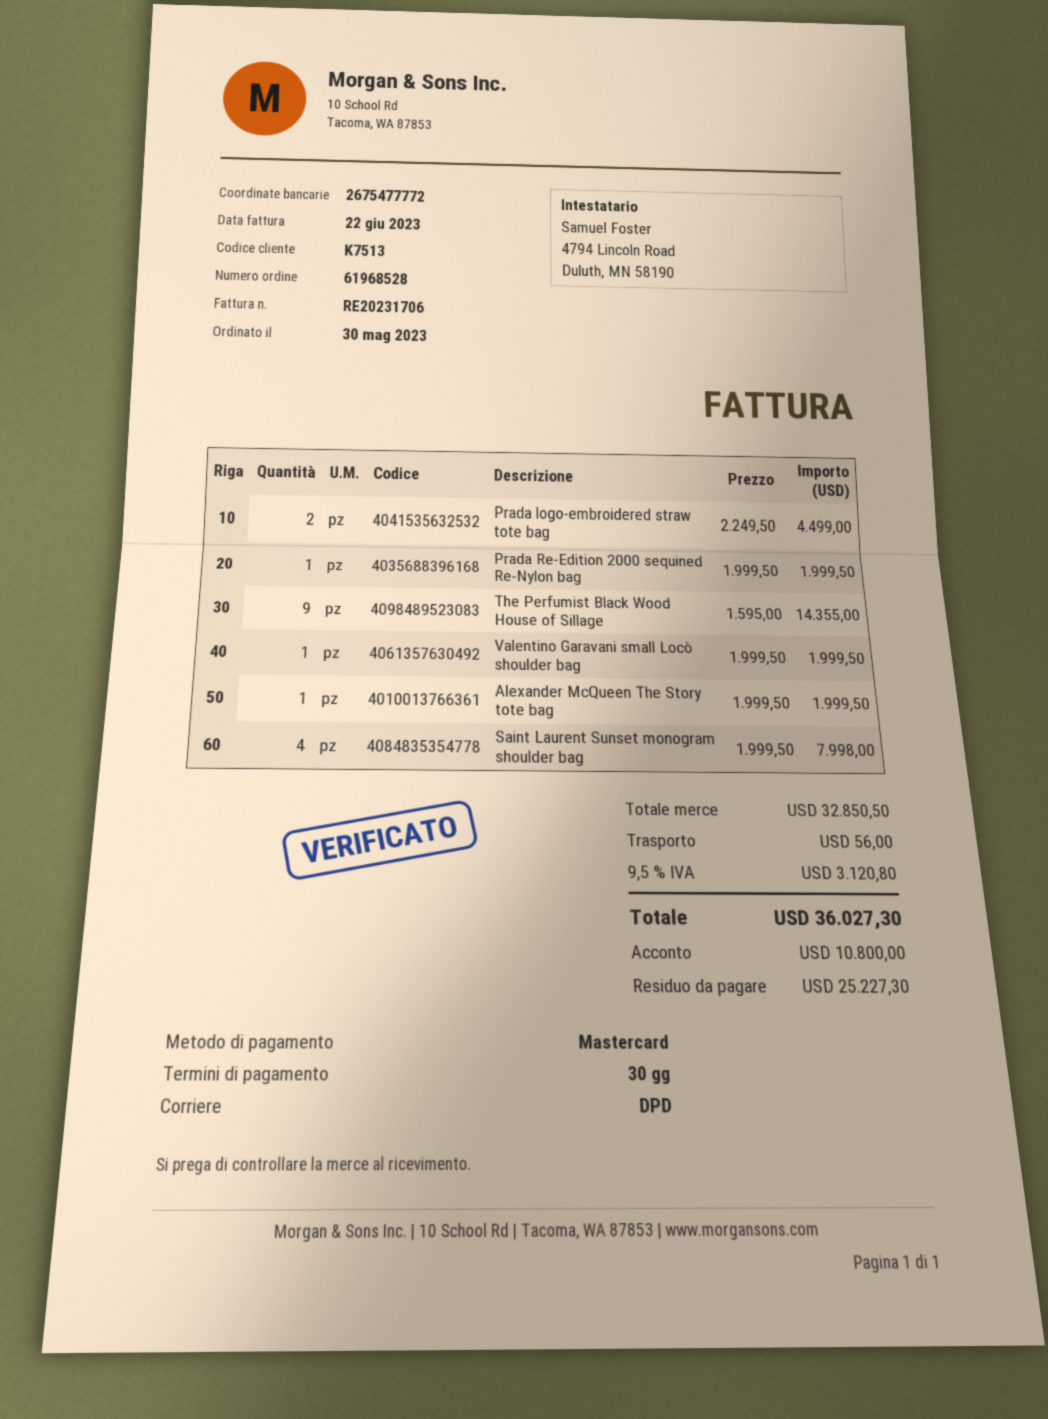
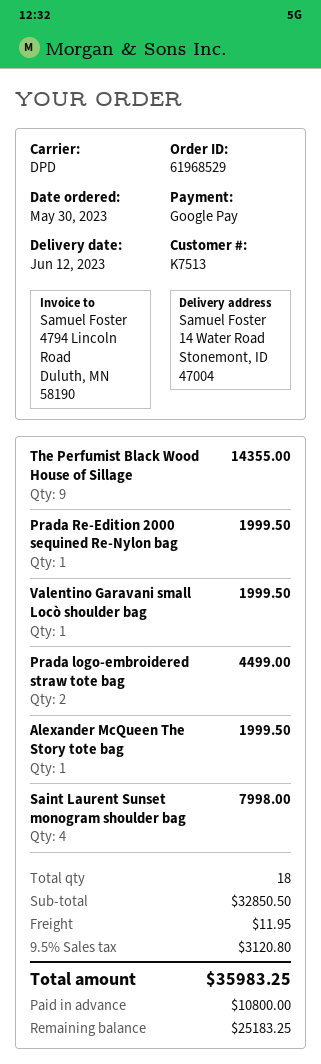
order number: 61968528 -> 61968529
payment method: Mastercard -> Google Pay
shipping: 56.00 -> 11.95
total: 36027.30 -> 35983.25
balance: 25227.30 -> 25183.25

